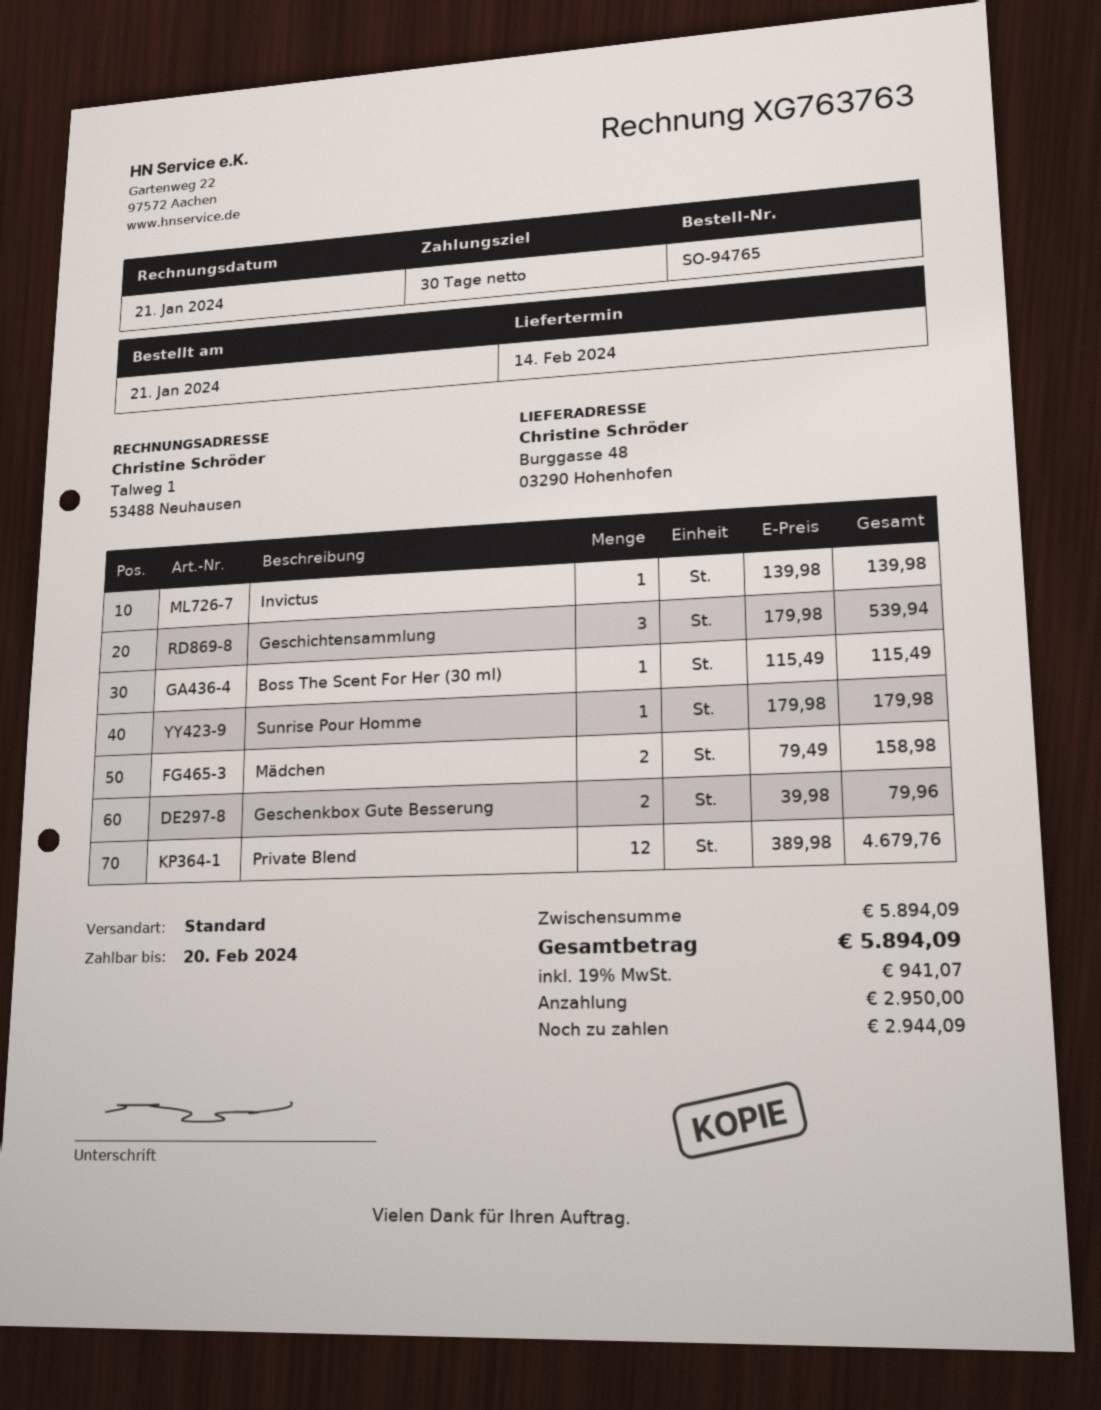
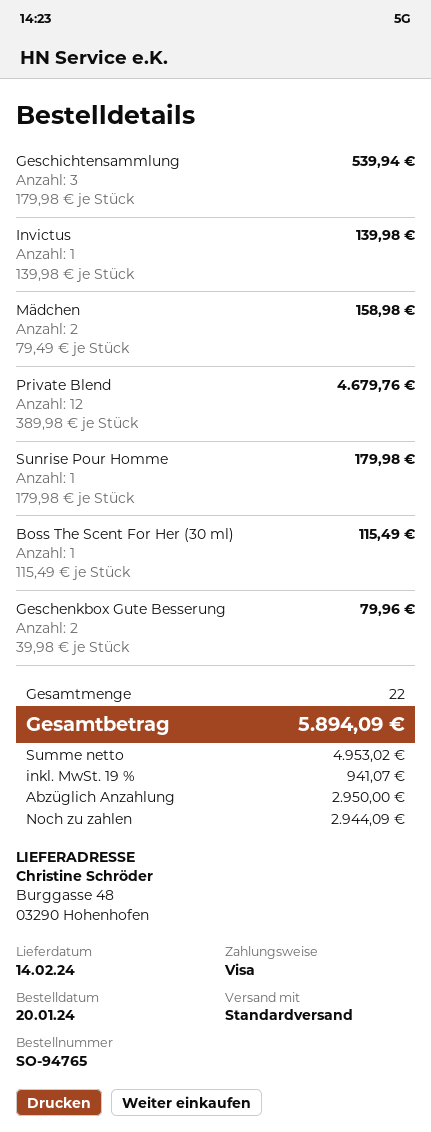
order date: 2024-01-21 -> 2024-01-20

